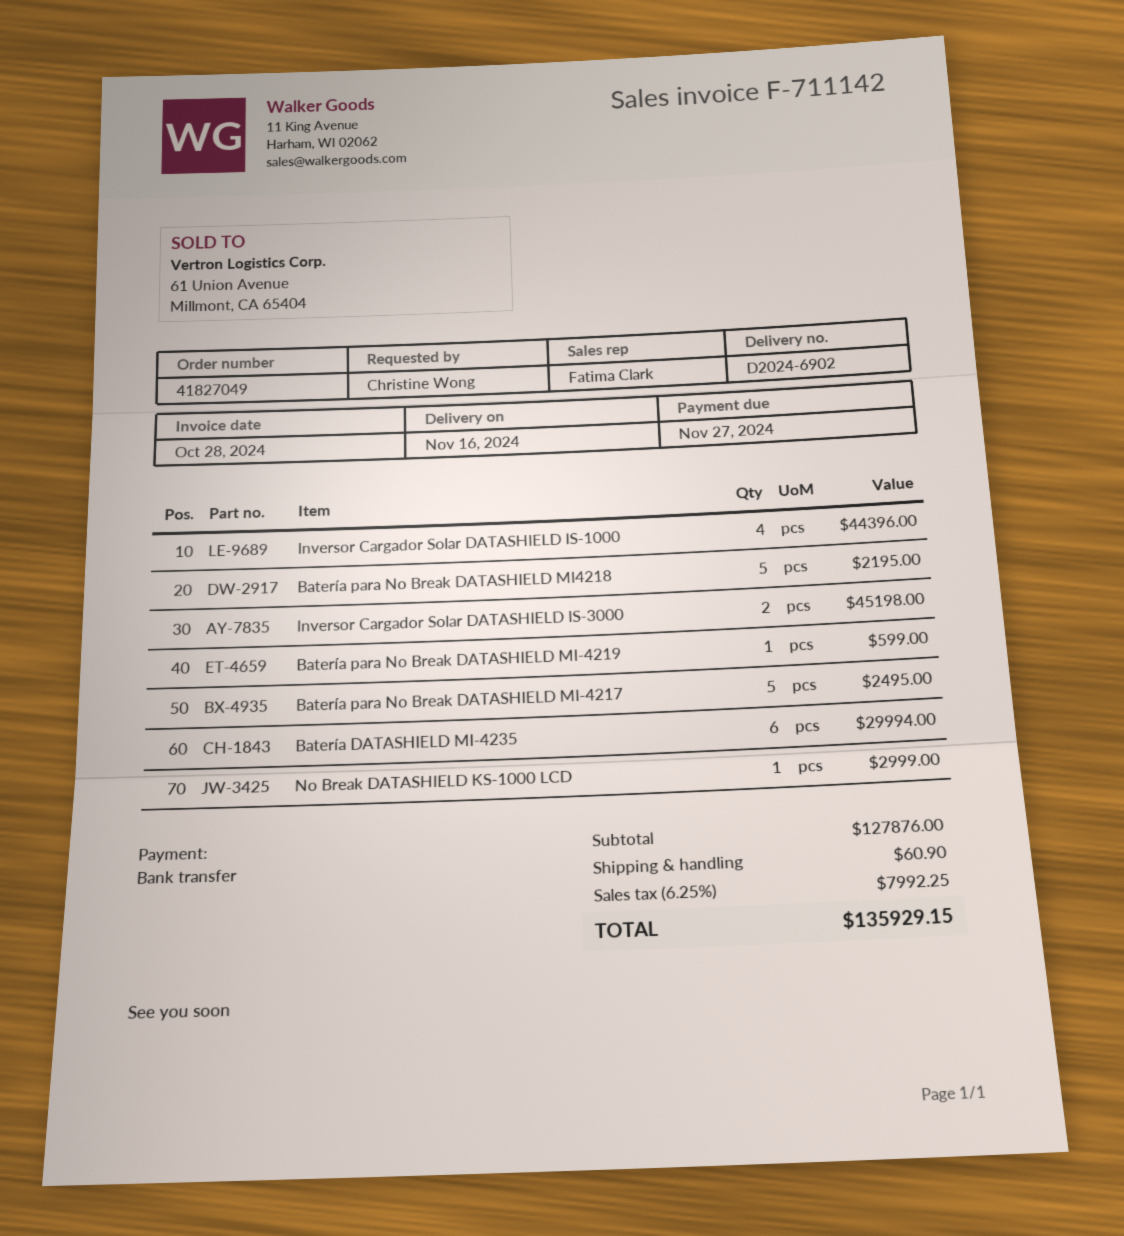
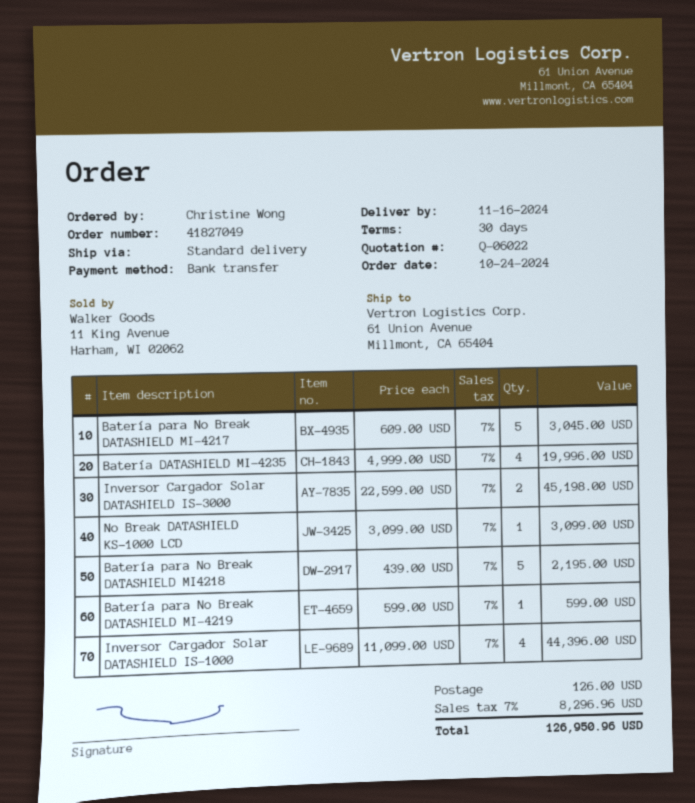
Batería para No Break DATASHIELD MI-4217: 5 for 2495.00 -> 5 for 3045.00
Batería DATASHIELD MI-4235: 6 for 29994.00 -> 4 for 19996.00
No Break DATASHIELD KS-1000 LCD: 1 for 2999.00 -> 1 for 3099.00
shipping: 60.90 -> 126.00
tax: 6.25% = 7992.25 -> 7% = 8296.96
total: 135929.15 -> 126950.96

